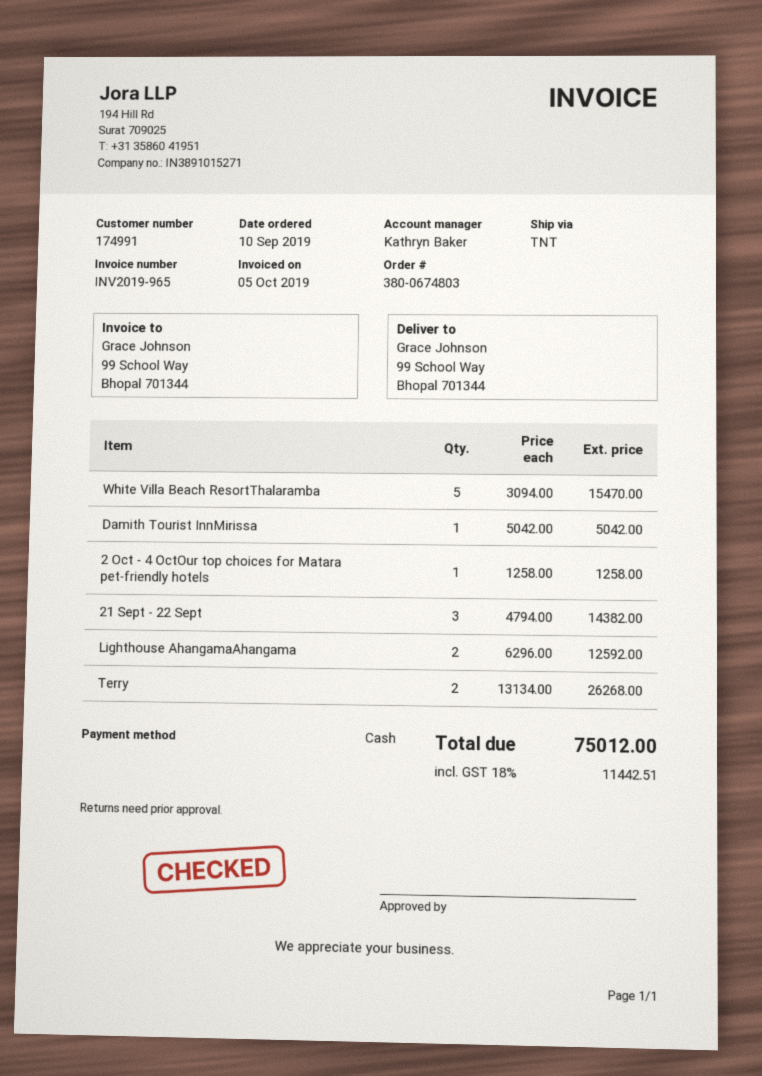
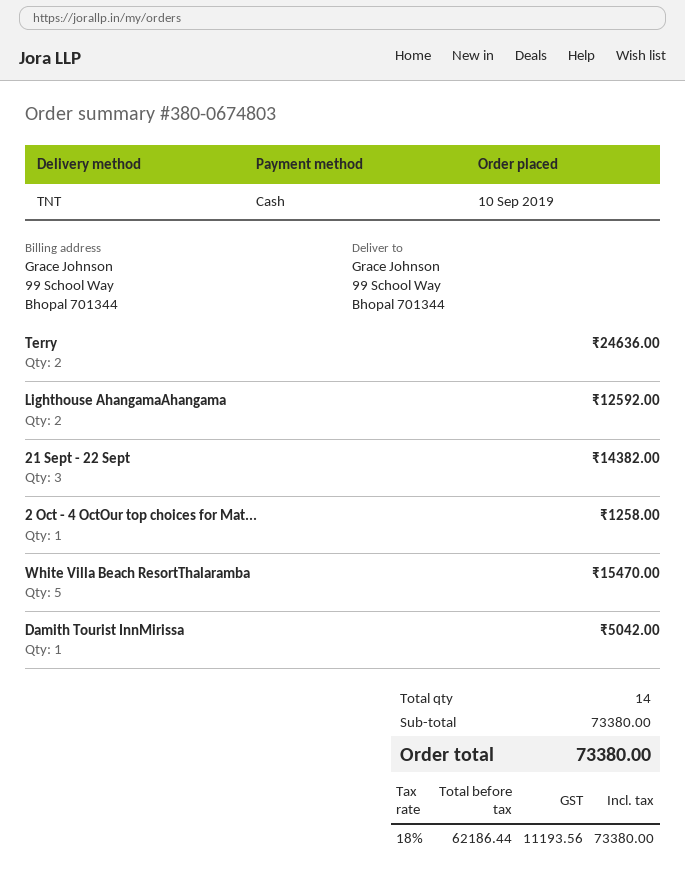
Terry: 2 for 26268.00 -> 2 for 24636.00
tax: 18% = 11442.51 -> 18% = 11193.56
total: 75012.00 -> 73380.00

